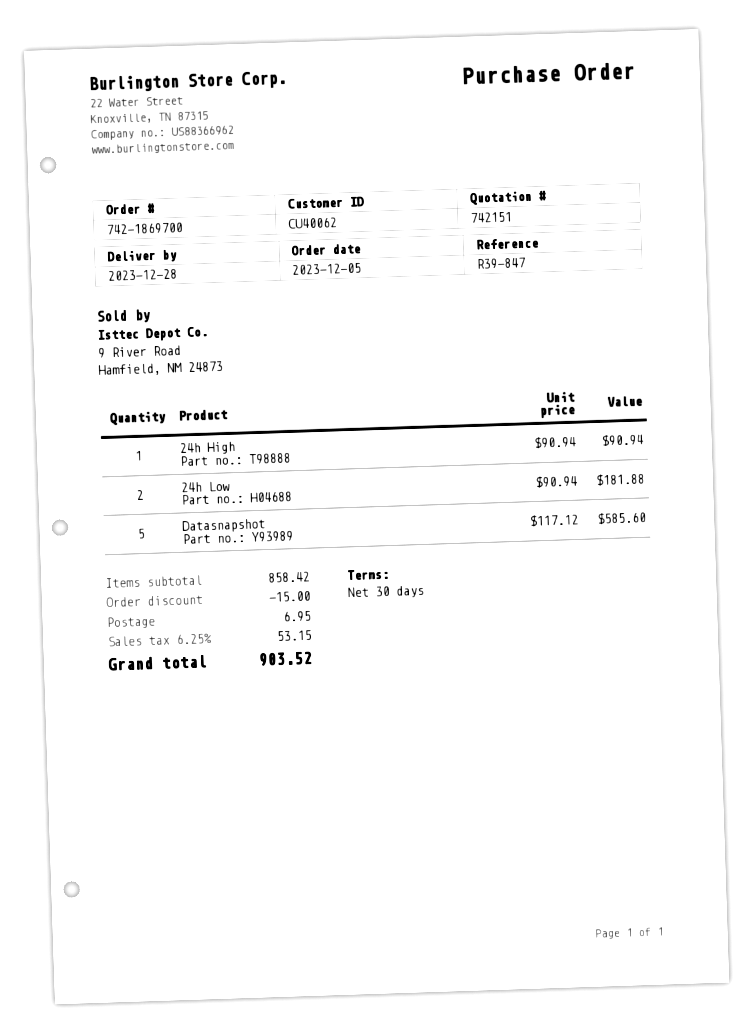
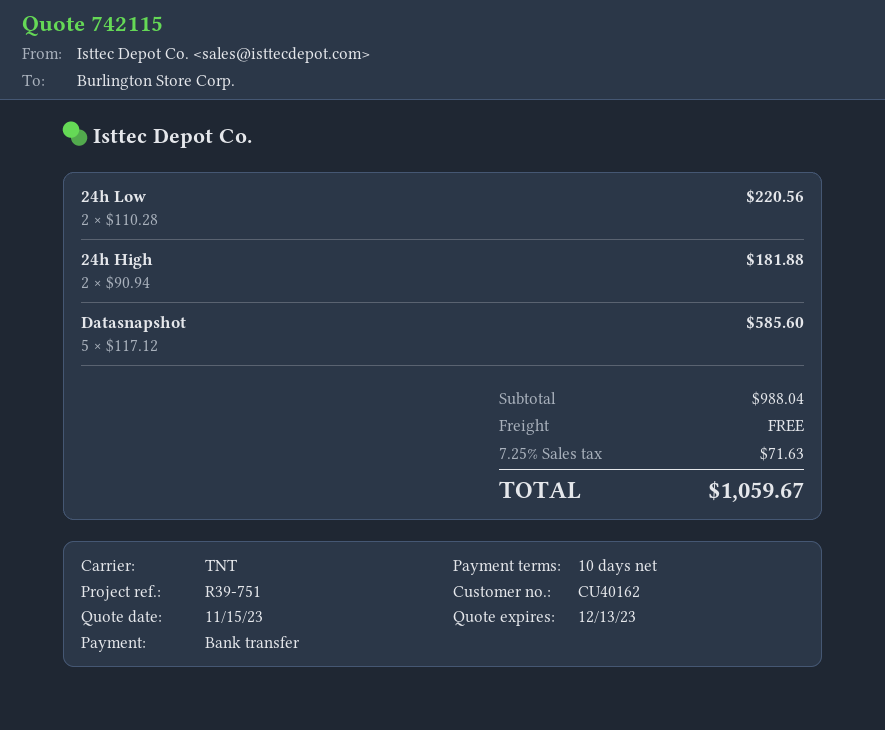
quote number: 742151 -> 742115
payment terms: 30 days -> 10 days
customer number: CU40062 -> CU40162
reference: R39-847 -> R39-751
24h High: 1 x 90.94 = 90.94 -> 2 x 90.94 = 181.88
24h Low: 2 x 90.94 = 181.88 -> 2 x 110.28 = 220.56
subtotal: 858.42 -> 988.04
discount: 15.00 -> none
shipping: 6.95 -> 0.00
tax: 6.25% = 53.15 -> 7.25% = 71.63
total: 903.52 -> 1059.67

